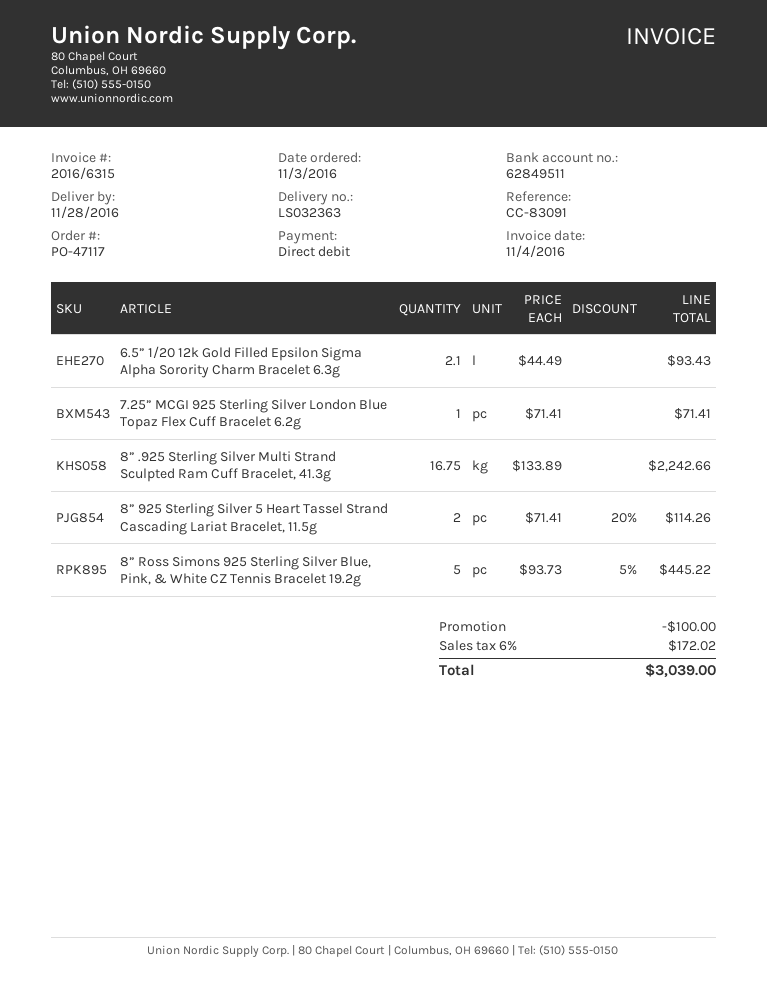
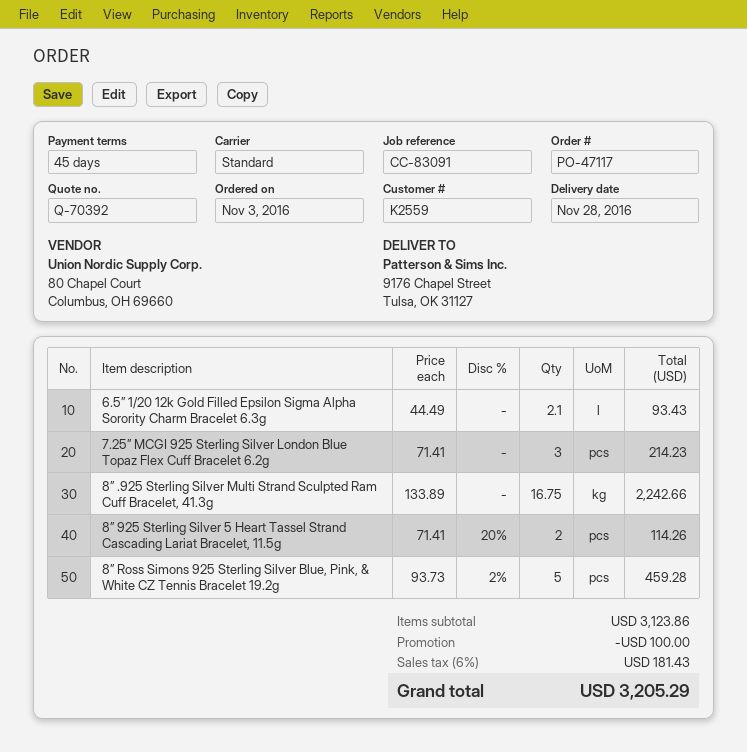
7.25” MCGI 925 Sterling Silver London Blue Topaz Flex Cuff Bracelet 6.2g: 1 x 71.41 = 71.41 -> 3 x 71.41 = 214.23
8” Ross Simons 925 Sterling Silver Blue, Pink, & White CZ Tennis Bracelet 19.2g: 5 x 93.73 - 5% = 445.22 -> 5 x 93.73 - 2% = 459.28
tax: 6% = 172.02 -> 6% = 181.43
total: 3039.00 -> 3205.29

